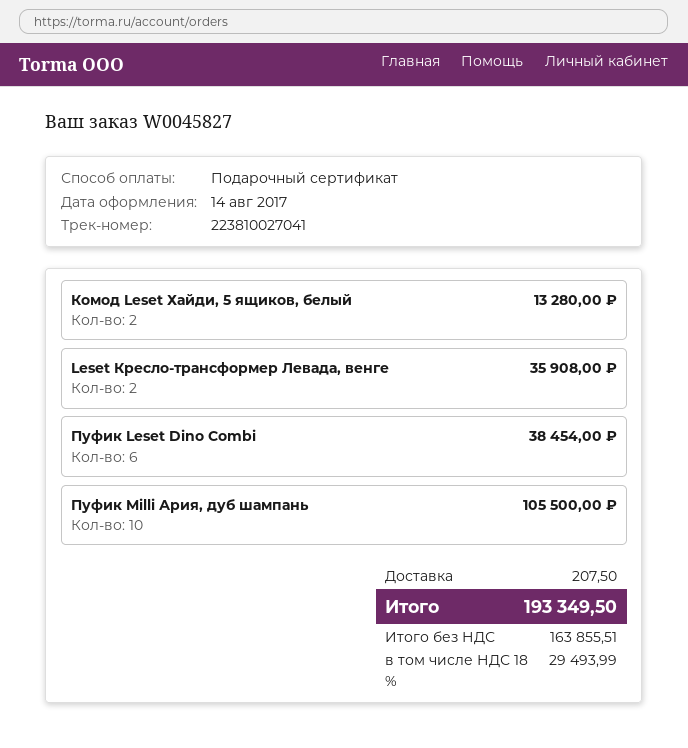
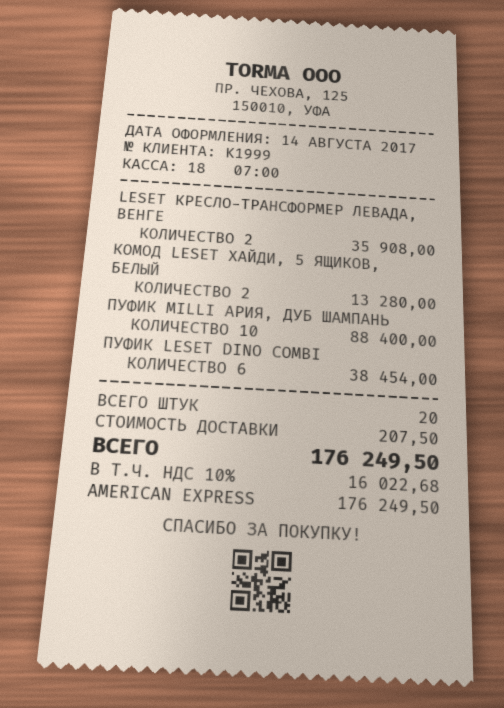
payment method: gift card -> American Express
Пуфик Milli Ария, дуб шампань: 10 for 105500.00 -> 10 for 88400.00
tax: 18% = 29493.99 -> 10% = 16022.68
total: 193349.50 -> 176249.50

